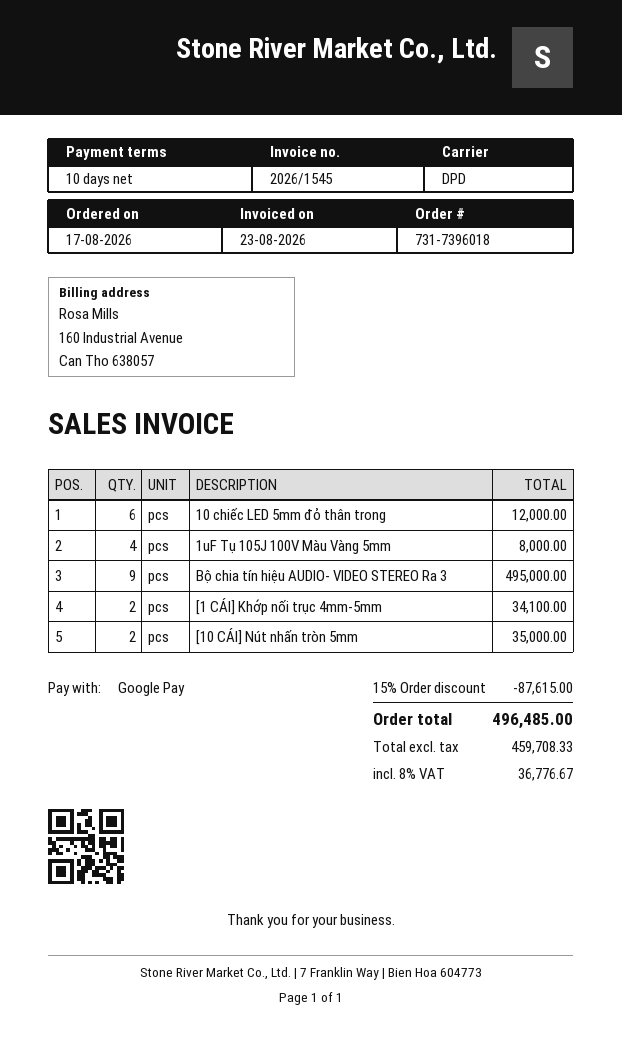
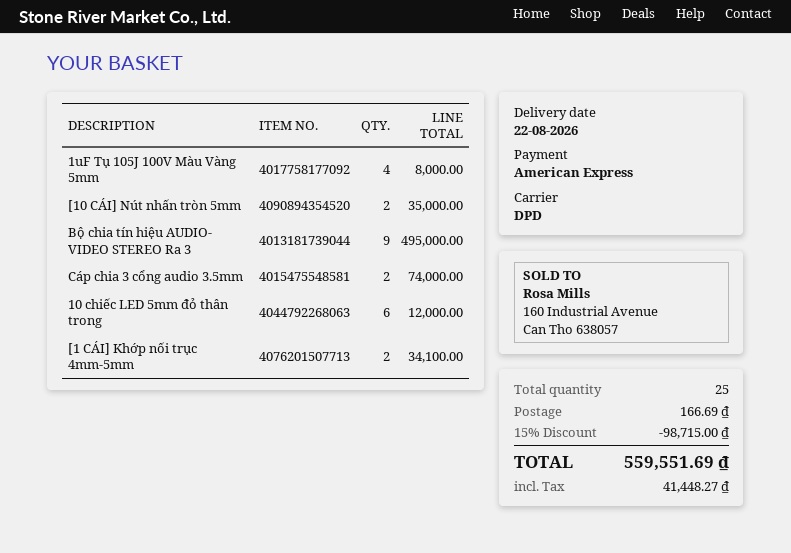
payment method: Google Pay -> American Express
Cáp chia 3 cổng audio 3.5mm: none -> 2 for 74000.00
discount: 15% = 87615.00 -> 15% = 98715.00
shipping: none -> 166.69
tax: 36776.67 -> 41448.27
total: 496485.00 -> 559551.69

